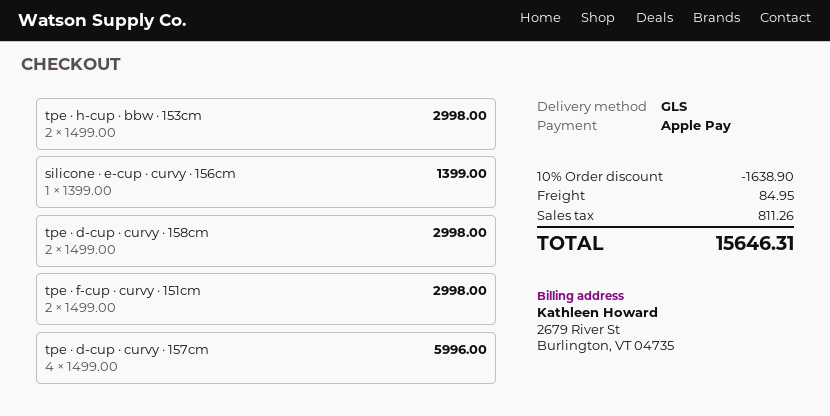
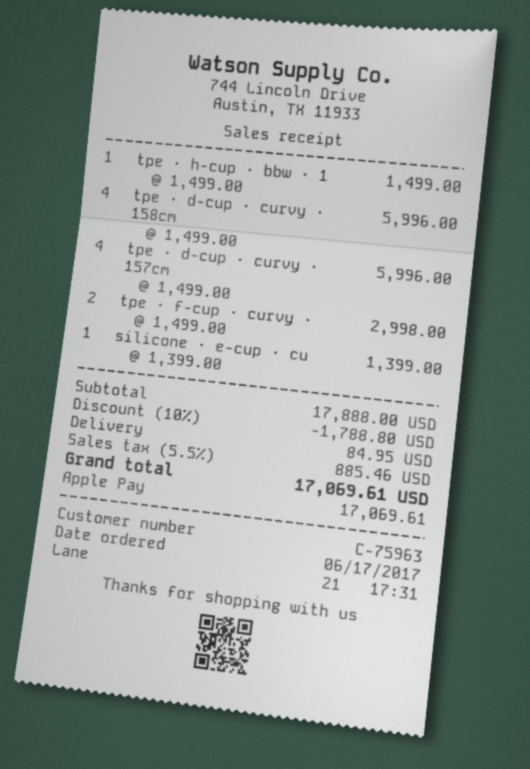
tpe · h-cup · bbw · 153cm: 2 x 1499.00 = 2998.00 -> 1 x 1499.00 = 1499.00
tpe · d-cup · curvy · 158cm: 2 x 1499.00 = 2998.00 -> 4 x 1499.00 = 5996.00
discount: 10% = 1638.90 -> 10% = 1788.80
tax: 811.26 -> 885.46
total: 15646.31 -> 17069.61

